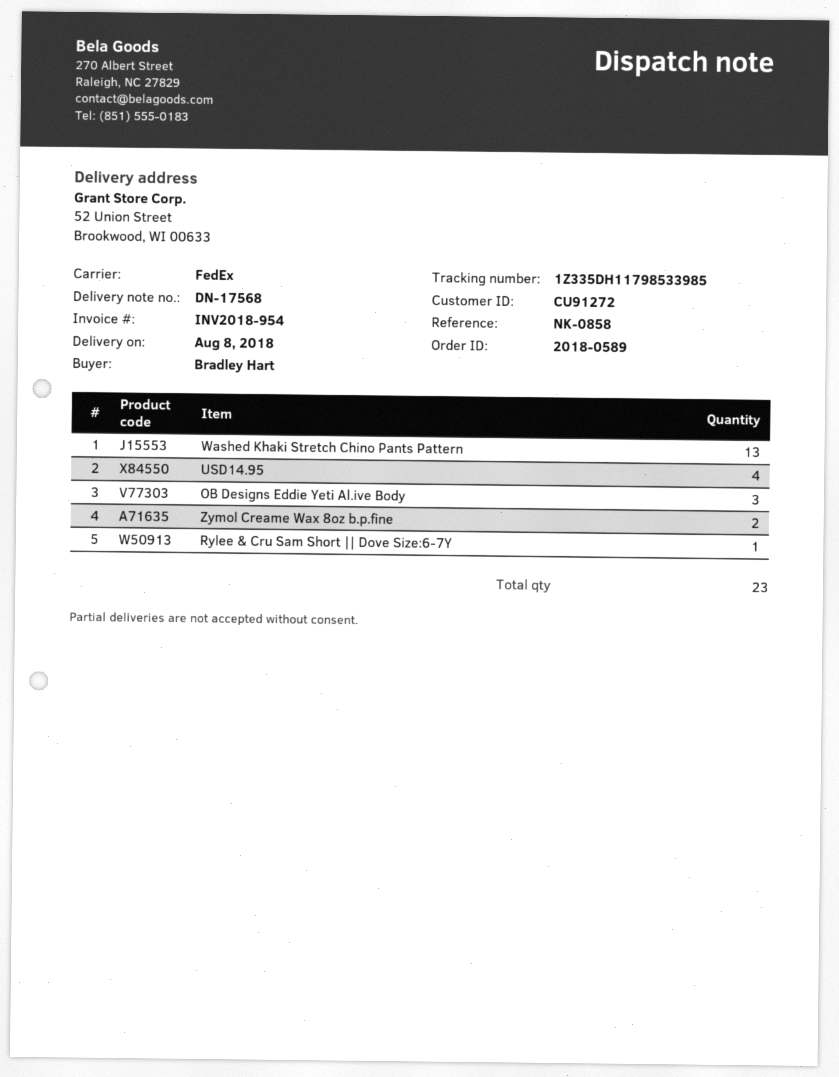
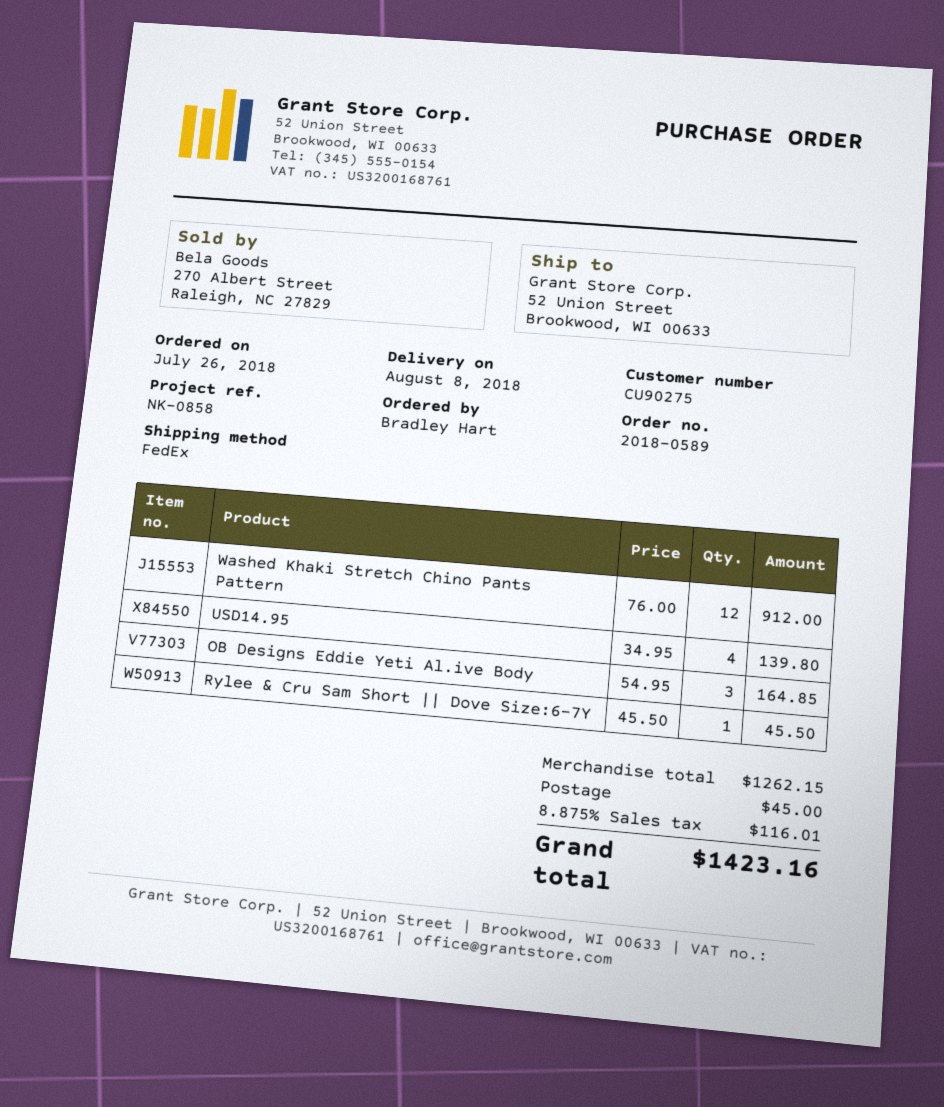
customer number: CU91272 -> CU90275
Washed Khaki Stretch Chino Pants Pattern: 13 -> 12
Zymol Creame Wax 8oz b.p.fine: 2 -> none

